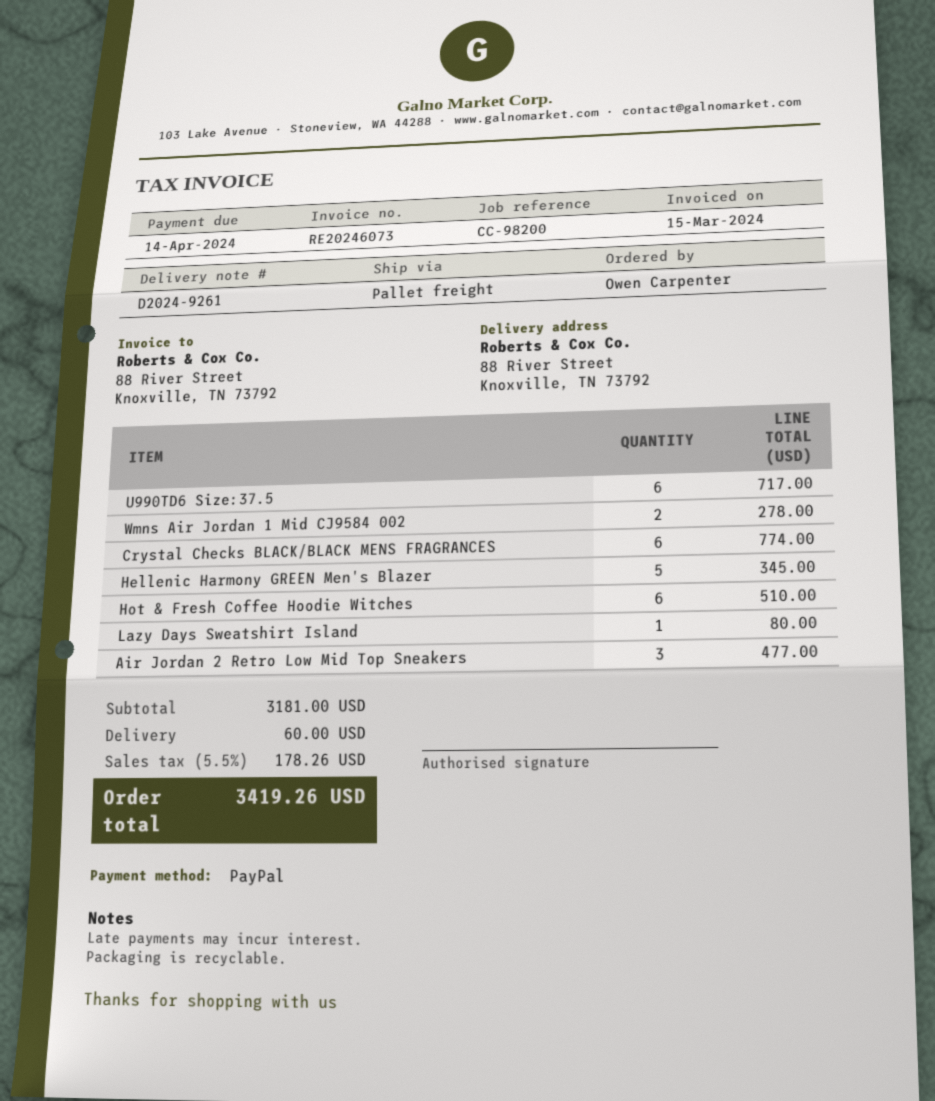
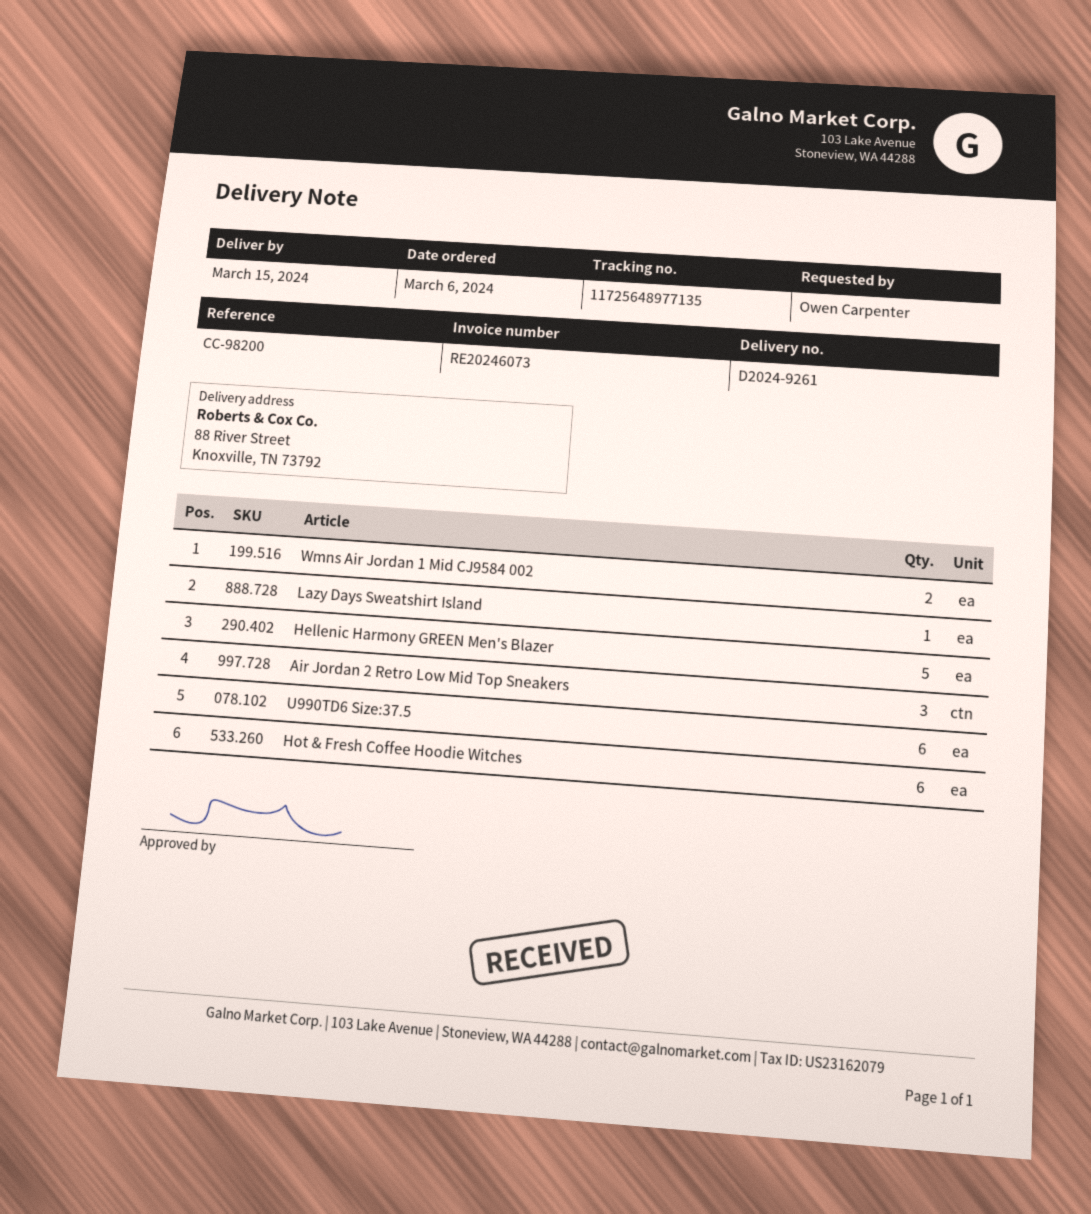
Crystal Checks BLACK/BLACK MENS FRAGRANCES: 6 -> none

